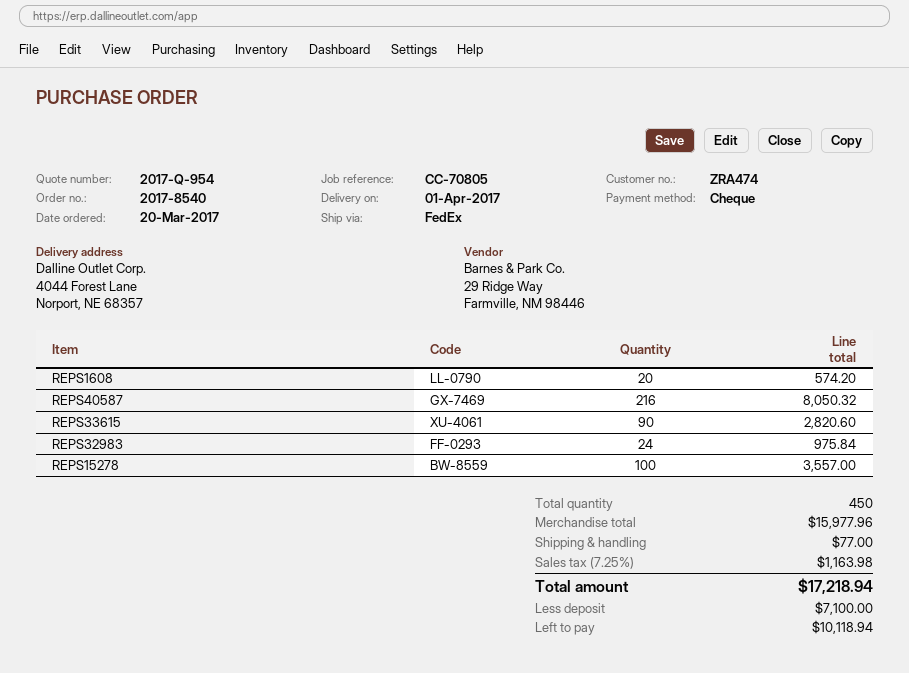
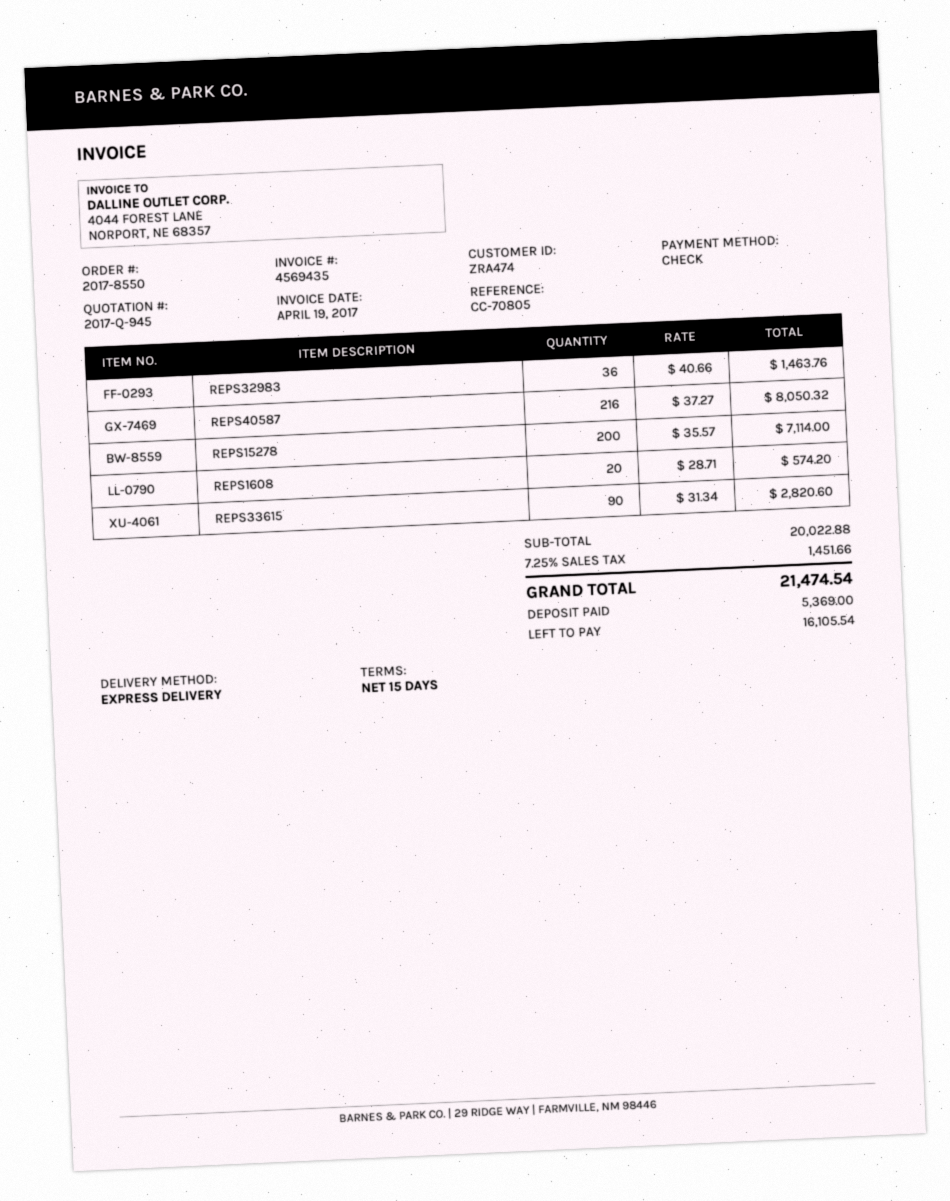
quote number: 2017-Q-954 -> 2017-Q-945
order number: 2017-8540 -> 2017-8550
shipping method: FedEx -> express
REPS32983: 24 for 975.84 -> 36 for 1463.76
REPS15278: 100 for 3557.00 -> 200 for 7114.00
subtotal: 15977.96 -> 20022.88
shipping: 77.00 -> none
tax: 7.25% = 1163.98 -> 7.25% = 1451.66
total: 17218.94 -> 21474.54
deposit: 7100.00 -> 5369.00
balance: 10118.94 -> 16105.54

